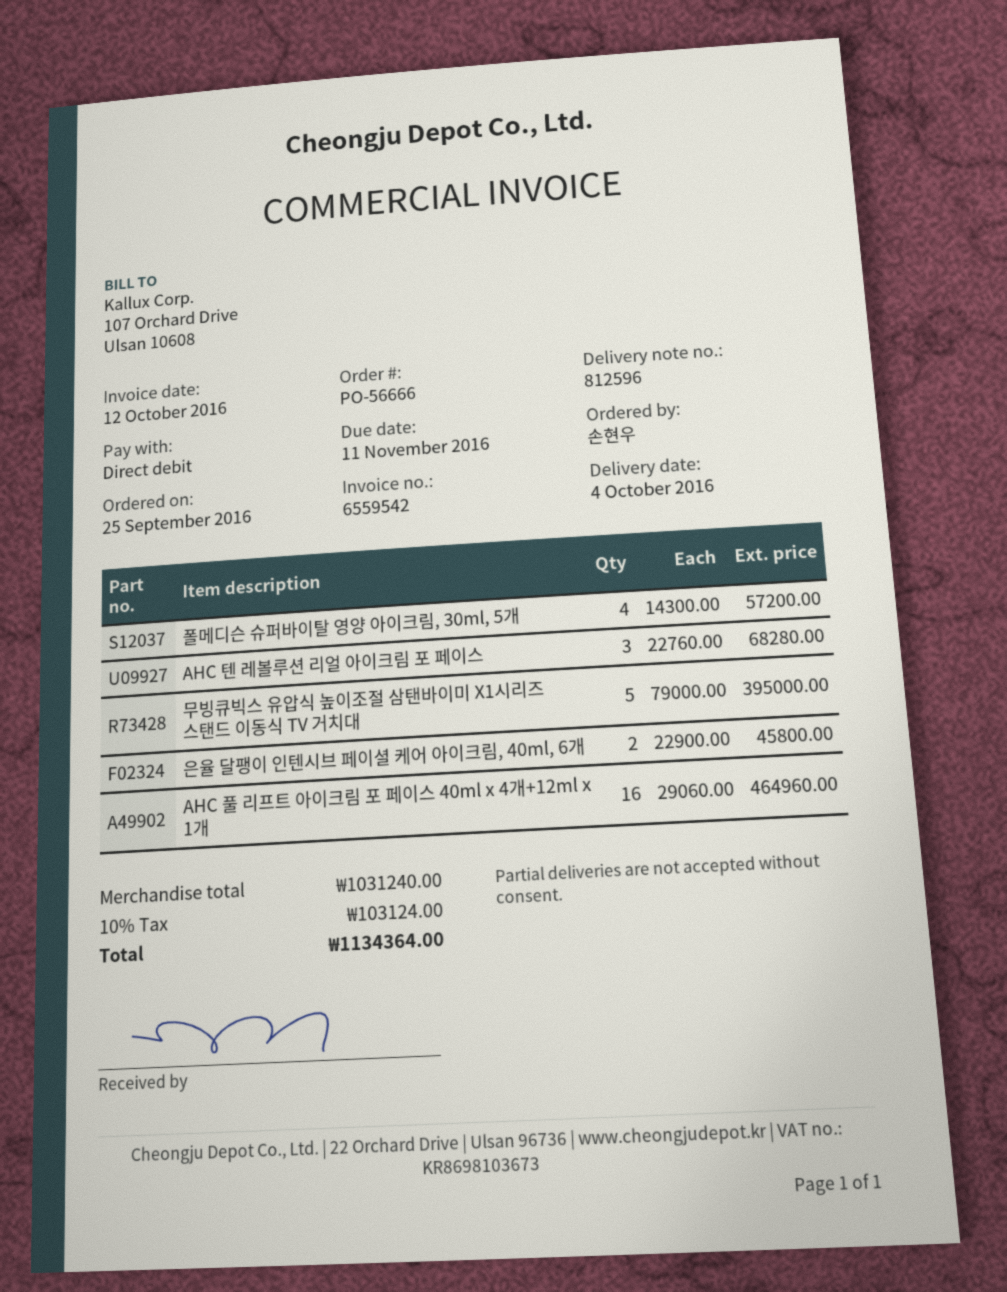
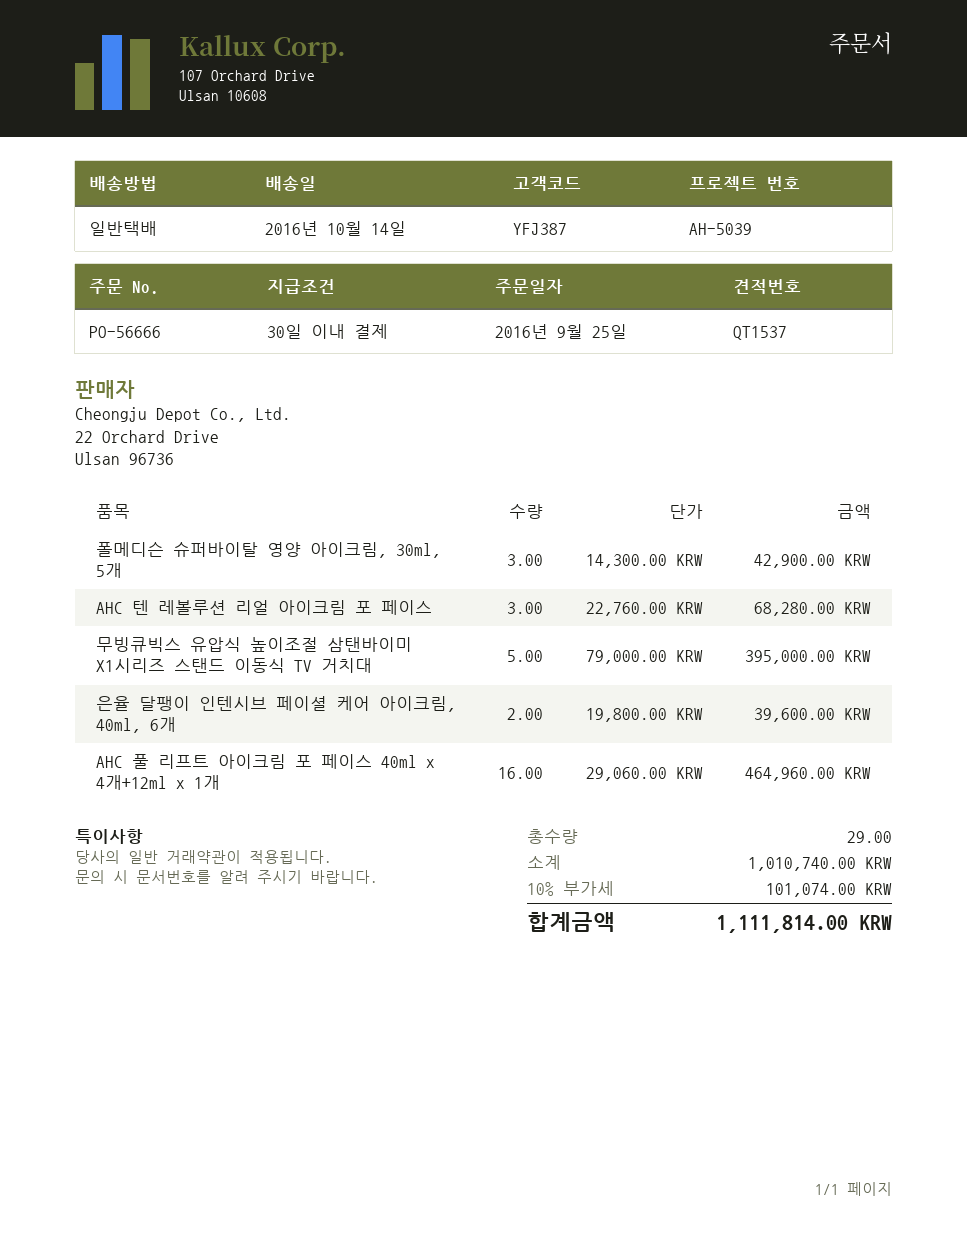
delivery date: 2016-10-04 -> 2016-10-14
폴메디슨 슈퍼바이탈 영양 아이크림, 30ml, 5개: 4 x 14300.00 = 57200.00 -> 3 x 14300.00 = 42900.00
은율 달팽이 인텐시브 페이셜 케어 아이크림, 40ml, 6개: 2 x 22900.00 = 45800.00 -> 2 x 19800.00 = 39600.00
subtotal: 1031240.00 -> 1010740.00
tax: 10% = 103124.00 -> 10% = 101074.00
total: 1134364.00 -> 1111814.00

